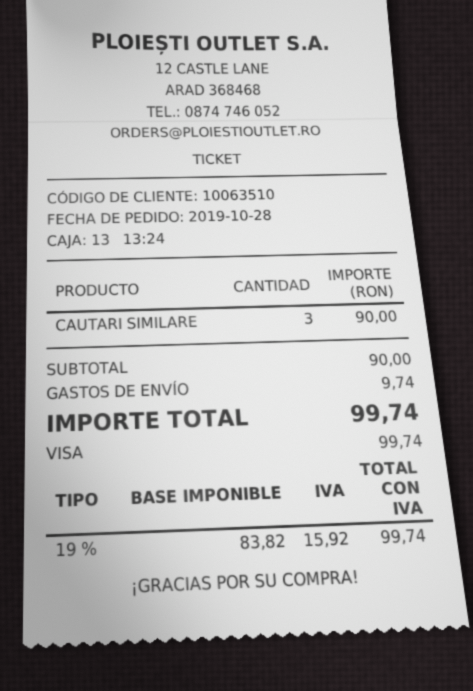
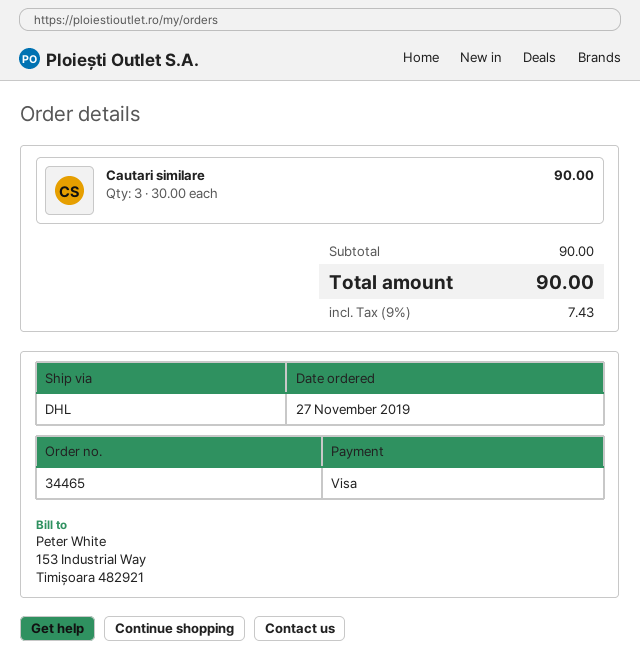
order date: 2019-10-28 -> 2019-11-27
shipping: 9.74 -> none
tax: 19% = 15.92 -> 9% = 7.43
total: 99.74 -> 90.00

